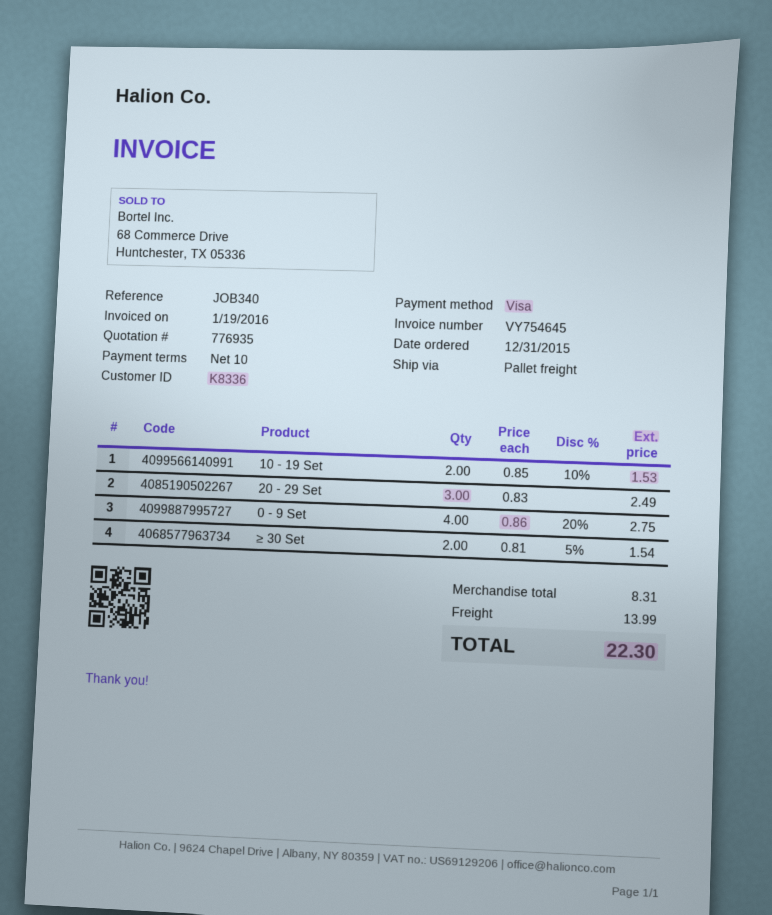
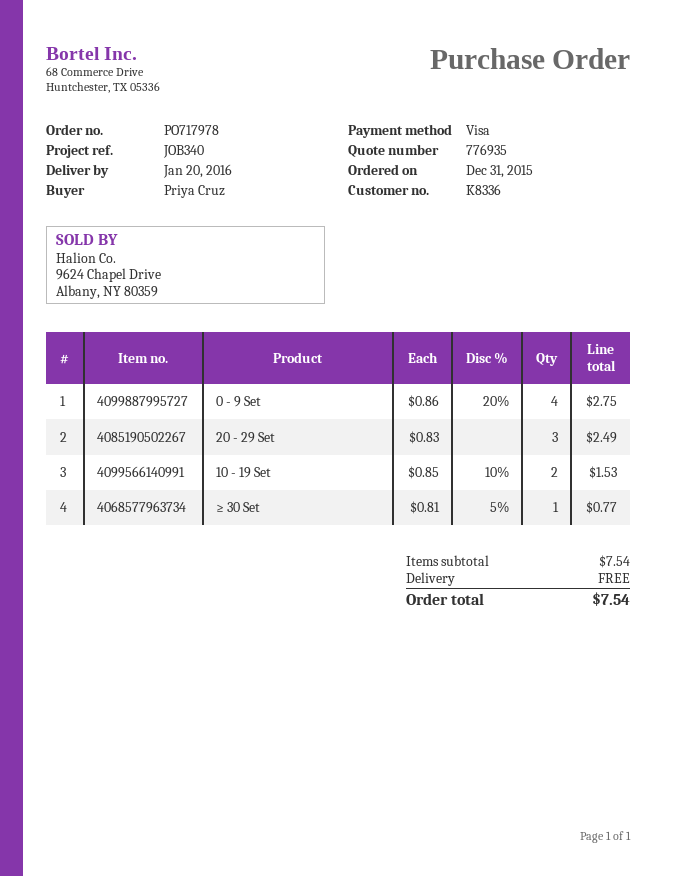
≥ 30 Set: 2 x 0.81 - 5% = 1.54 -> 1 x 0.81 - 5% = 0.77
subtotal: 8.31 -> 7.54
shipping: 13.99 -> 0.00
total: 22.30 -> 7.54

